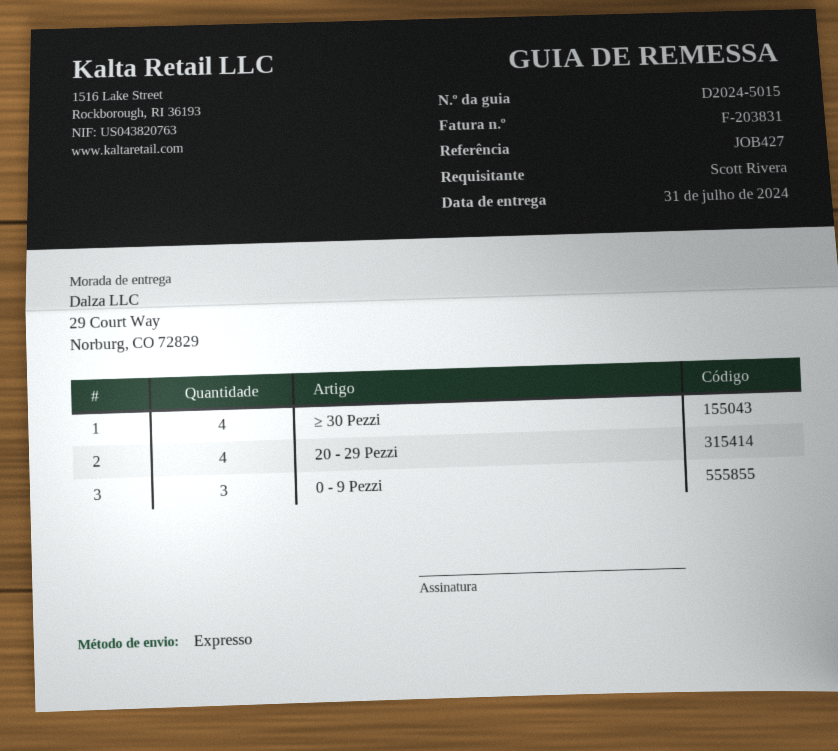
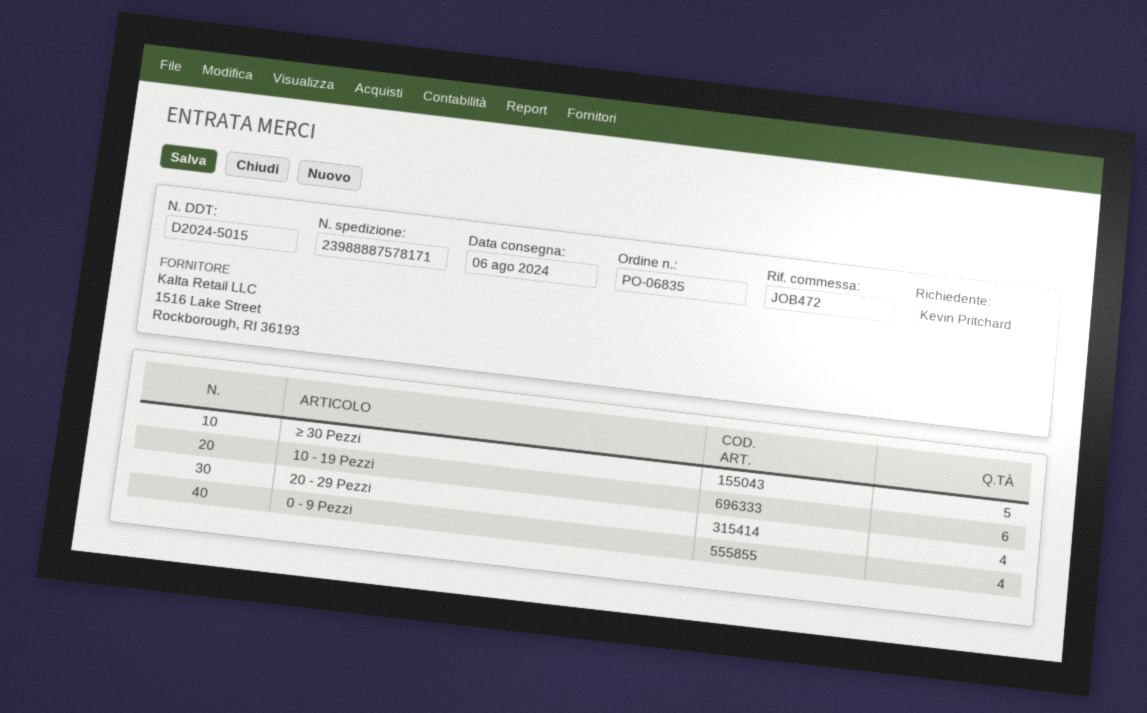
delivery date: 2024-07-31 -> 2024-08-06
reference: JOB427 -> JOB472
ordered by: Scott Rivera -> Kevin Pritchard
≥ 30 Pezzi: 4 -> 5
0 - 9 Pezzi: 3 -> 4
10 - 19 Pezzi: none -> 6

